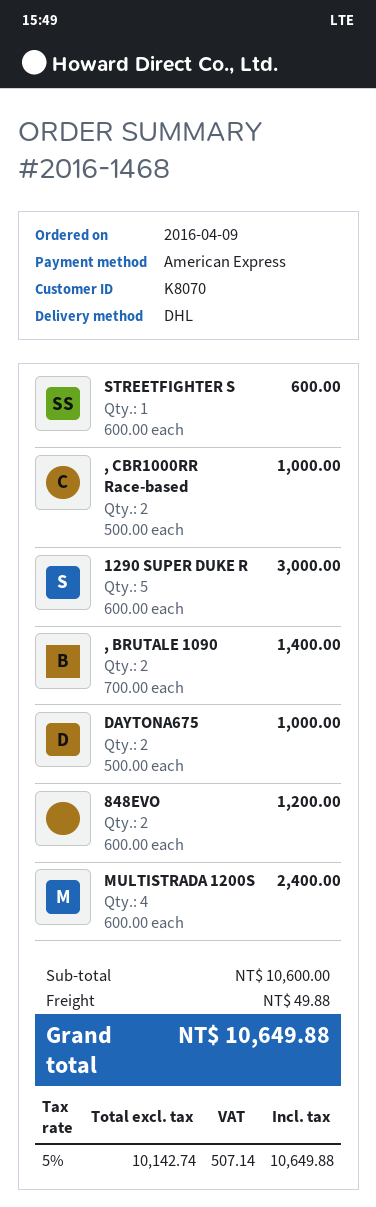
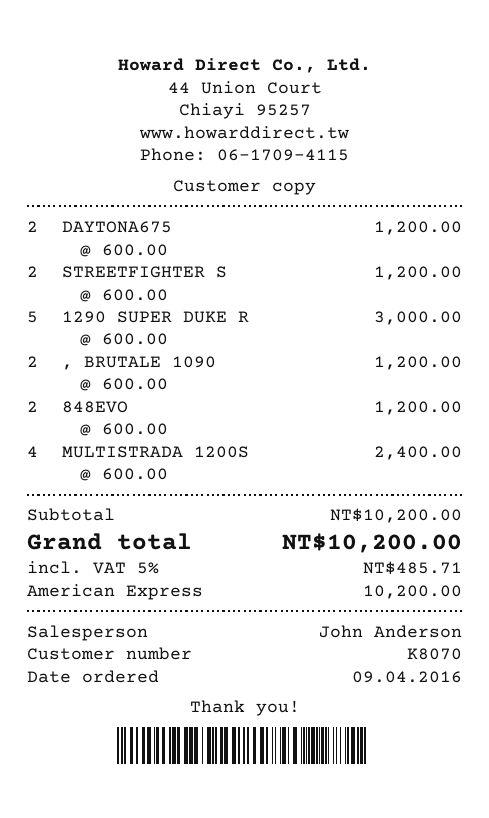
STREETFIGHTER S: 1 x 600.00 = 600.00 -> 2 x 600.00 = 1200.00
, CBR1000RR Race-based: 2 x 500.00 = 1000.00 -> none
, BRUTALE 1090: 2 x 700.00 = 1400.00 -> 2 x 600.00 = 1200.00
DAYTONA675: 2 x 500.00 = 1000.00 -> 2 x 600.00 = 1200.00
subtotal: 10600.00 -> 10200.00
shipping: 49.88 -> none
tax: 5% = 507.14 -> 5% = 485.71
total: 10649.88 -> 10200.00

